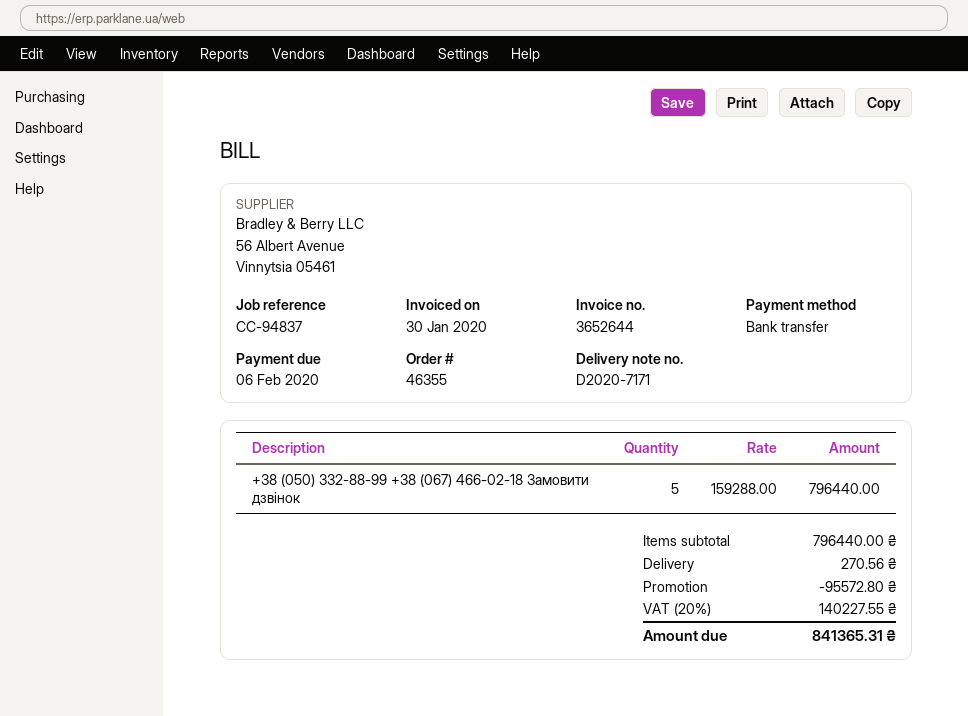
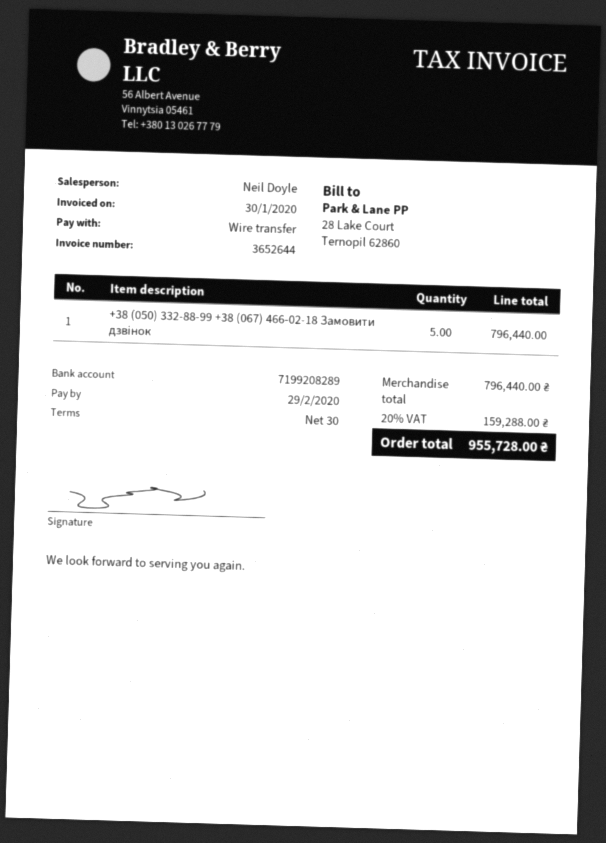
due date: 2020-02-06 -> 2020-02-29
discount: 95572.80 -> none
shipping: 270.56 -> none
tax: 20% = 140227.55 -> 20% = 159288.00
total: 841365.31 -> 955728.00

